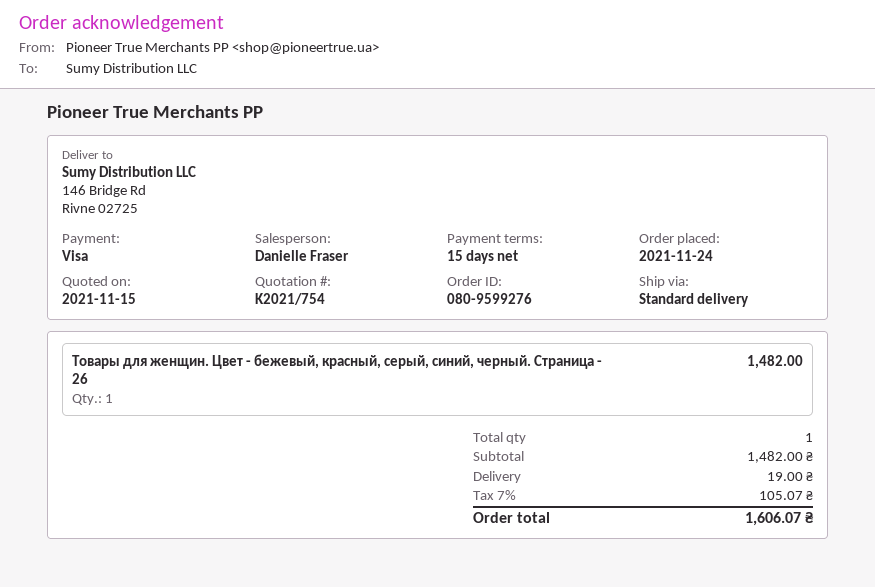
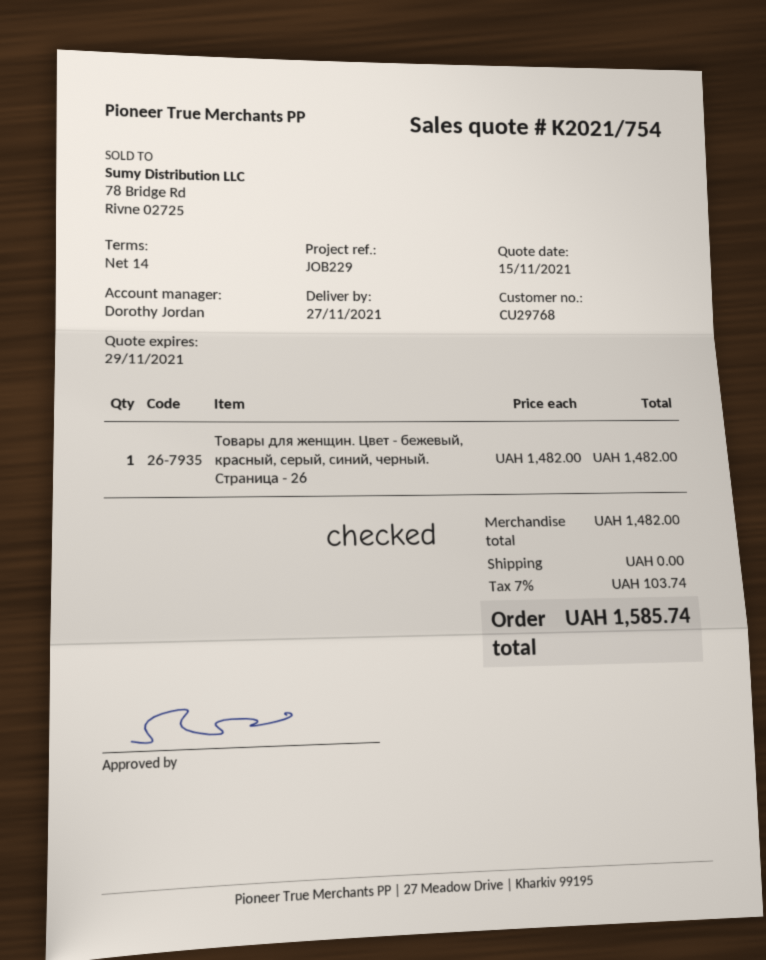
payment terms: 15 days -> 14 days
sales rep: Danielle Fraser -> Dorothy Jordan
shipping: 19.00 -> 0.00
tax: 7% = 105.07 -> 7% = 103.74
total: 1606.07 -> 1585.74

